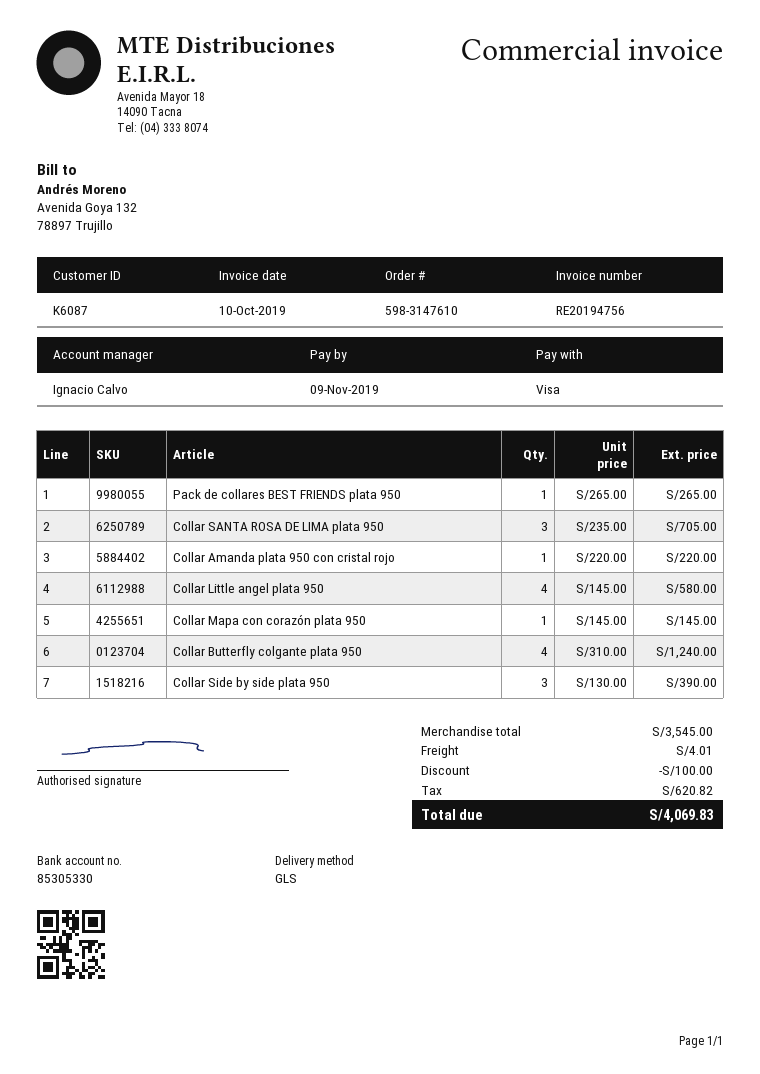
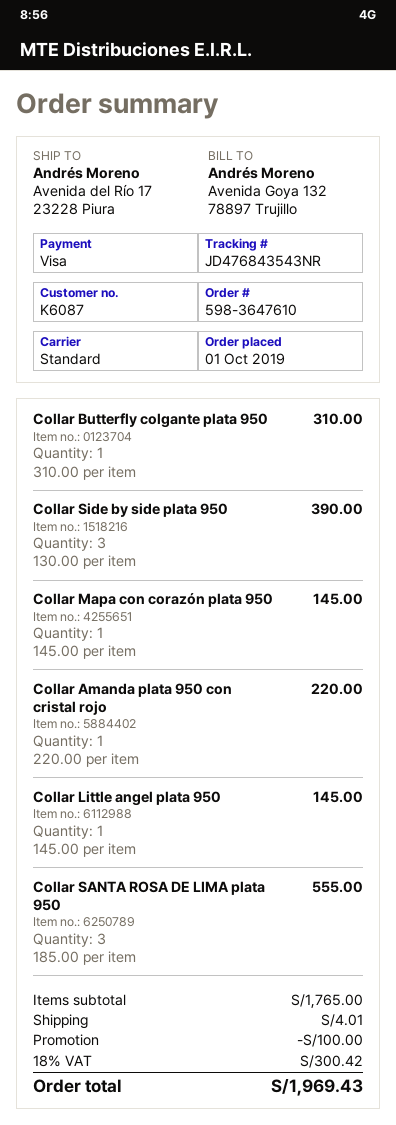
order number: 598-3147610 -> 598-3647610
shipping method: GLS -> standard
Pack de collares BEST FRIENDS plata 950: 1 x 265.00 = 265.00 -> none
Collar SANTA ROSA DE LIMA plata 950: 3 x 235.00 = 705.00 -> 3 x 185.00 = 555.00
Collar Little angel plata 950: 4 x 145.00 = 580.00 -> 1 x 145.00 = 145.00
Collar Butterfly colgante plata 950: 4 x 310.00 = 1240.00 -> 1 x 310.00 = 310.00
subtotal: 3545.00 -> 1765.00
tax: 620.82 -> 300.42
total: 4069.83 -> 1969.43

